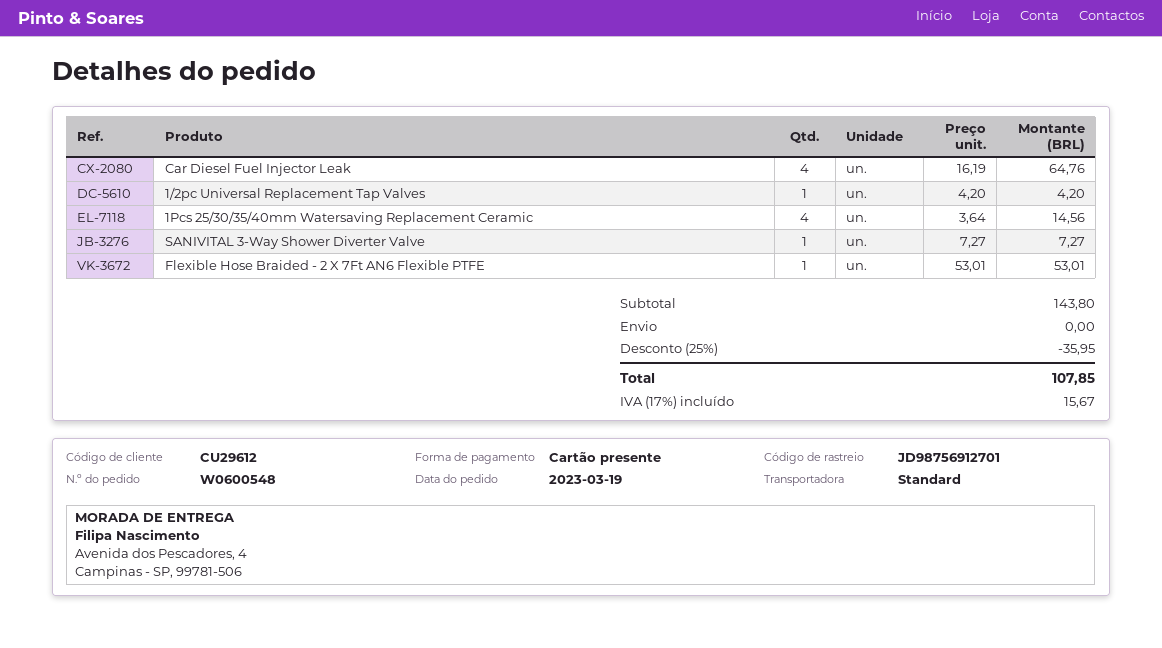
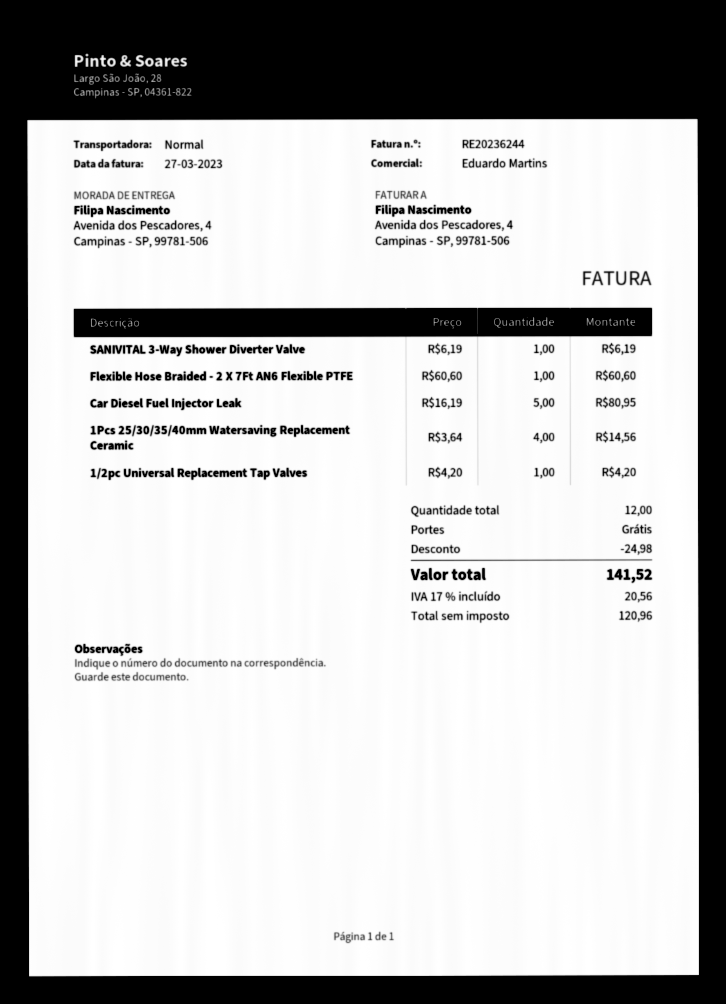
Car Diesel Fuel Injector Leak: 4 x 16.19 = 64.76 -> 5 x 16.19 = 80.95
SANIVITAL 3-Way Shower Diverter Valve: 1 x 7.27 = 7.27 -> 1 x 6.19 = 6.19
Flexible Hose Braided - 2 X 7Ft AN6 Flexible PTFE: 1 x 53.01 = 53.01 -> 1 x 60.60 = 60.60
discount: 35.95 -> 24.98
tax: 17% = 15.67 -> 17% = 20.56
total: 107.85 -> 141.52

